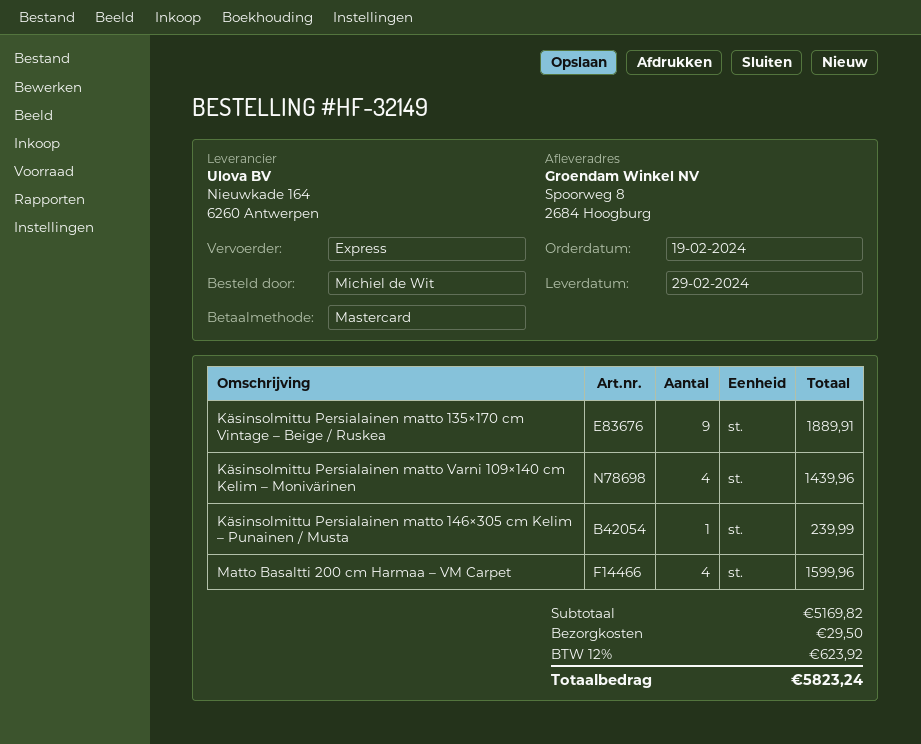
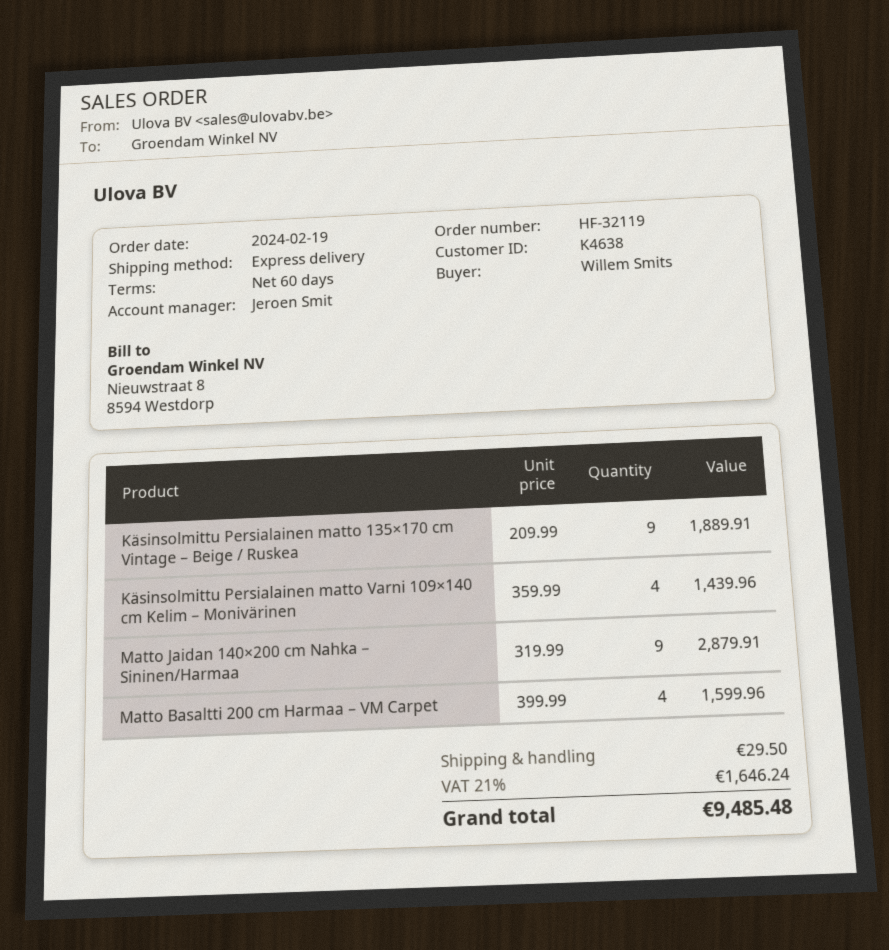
order number: HF-32149 -> HF-32119
ordered by: Michiel de Wit -> Willem Smits
Käsinsolmittu Persialainen matto 146×305 cm Kelim – Punainen / Musta: 1 for 239.99 -> none
Matto Jaidan 140×200 cm Nahka – Sininen/Harmaa: none -> 9 for 2879.91
tax: 12% = 623.92 -> 21% = 1646.24
total: 5823.24 -> 9485.48

